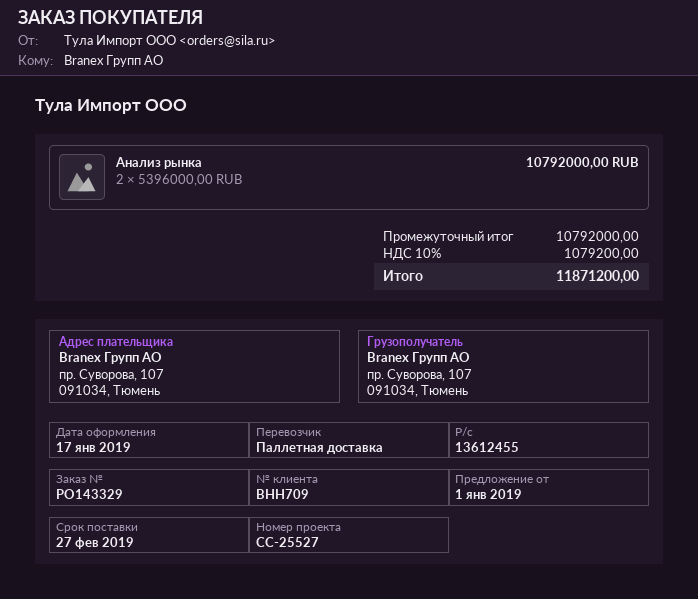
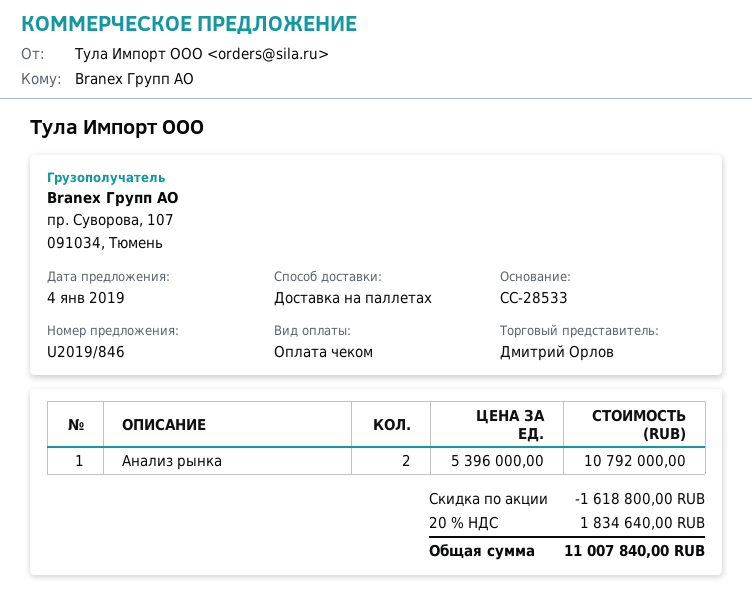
quote date: 2019-01-01 -> 2019-01-04
reference: CC-25527 -> CC-28533
discount: none -> 1618800.00
tax: 10% = 1079200.00 -> 20% = 1834640.00
total: 11871200.00 -> 11007840.00

